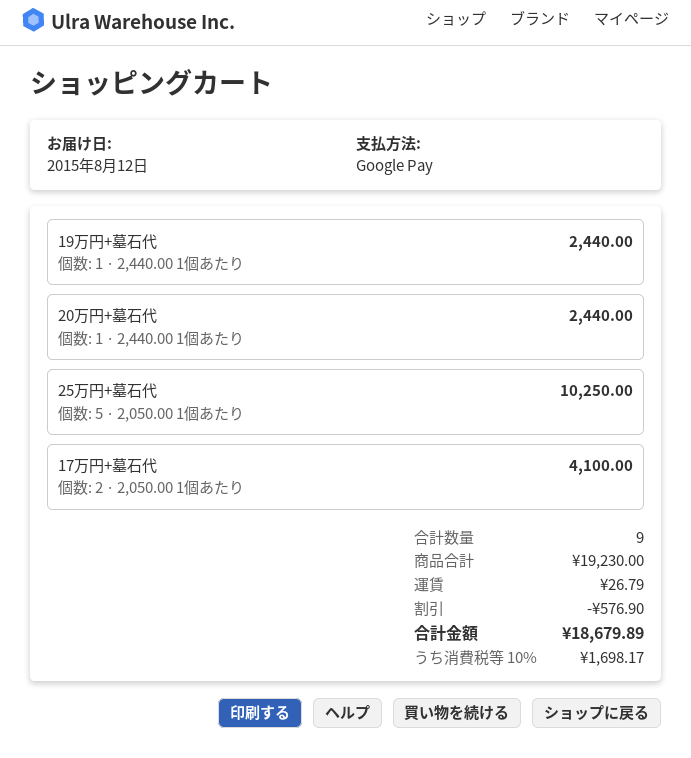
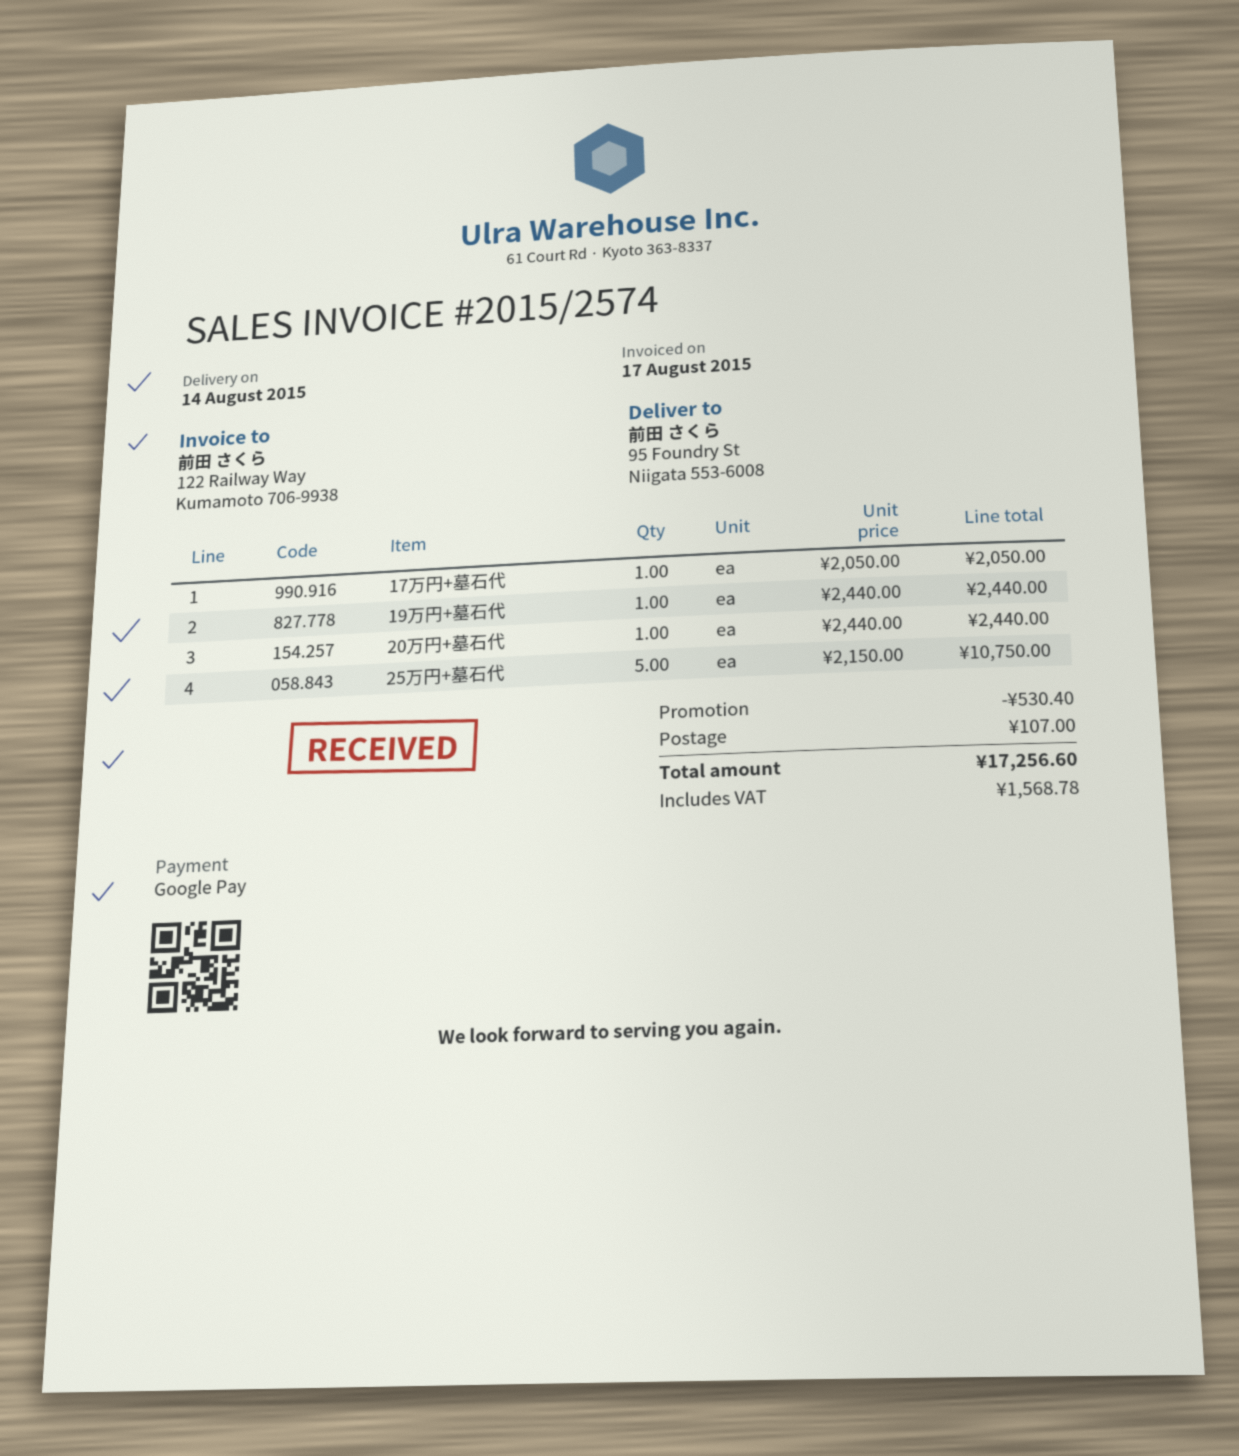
delivery date: 2015-08-12 -> 2015-08-14
25万円+墓石代: 5 x 2050.00 = 10250.00 -> 5 x 2150.00 = 10750.00
17万円+墓石代: 2 x 2050.00 = 4100.00 -> 1 x 2050.00 = 2050.00
discount: 576.90 -> 530.40
shipping: 26.79 -> 107.00
tax: 1698.17 -> 1568.78
total: 18679.89 -> 17256.60

